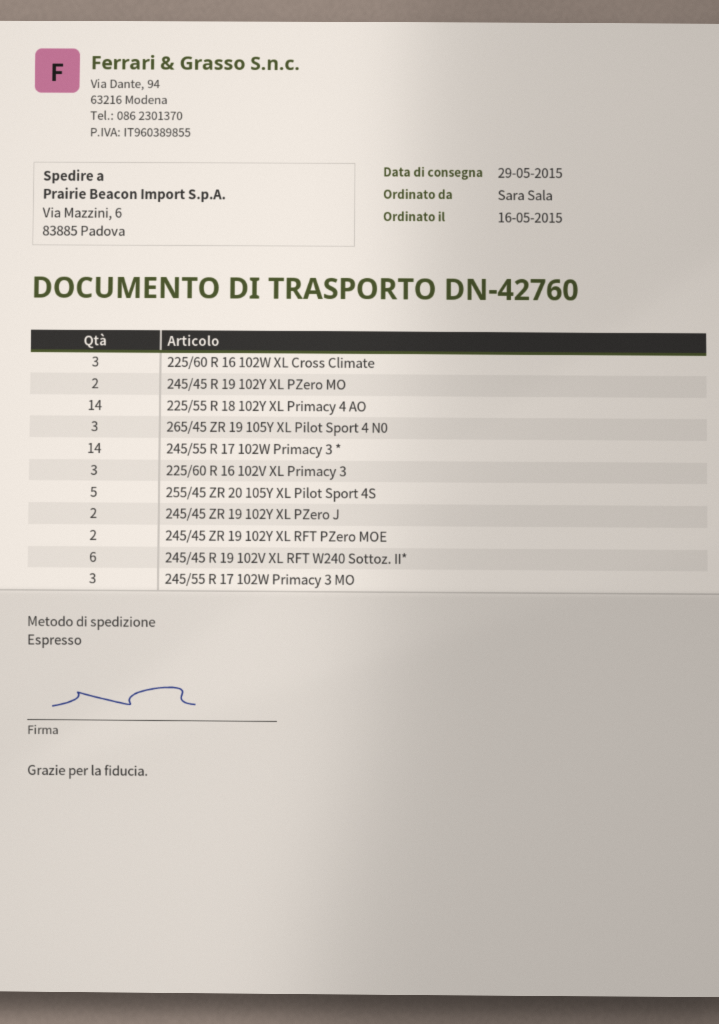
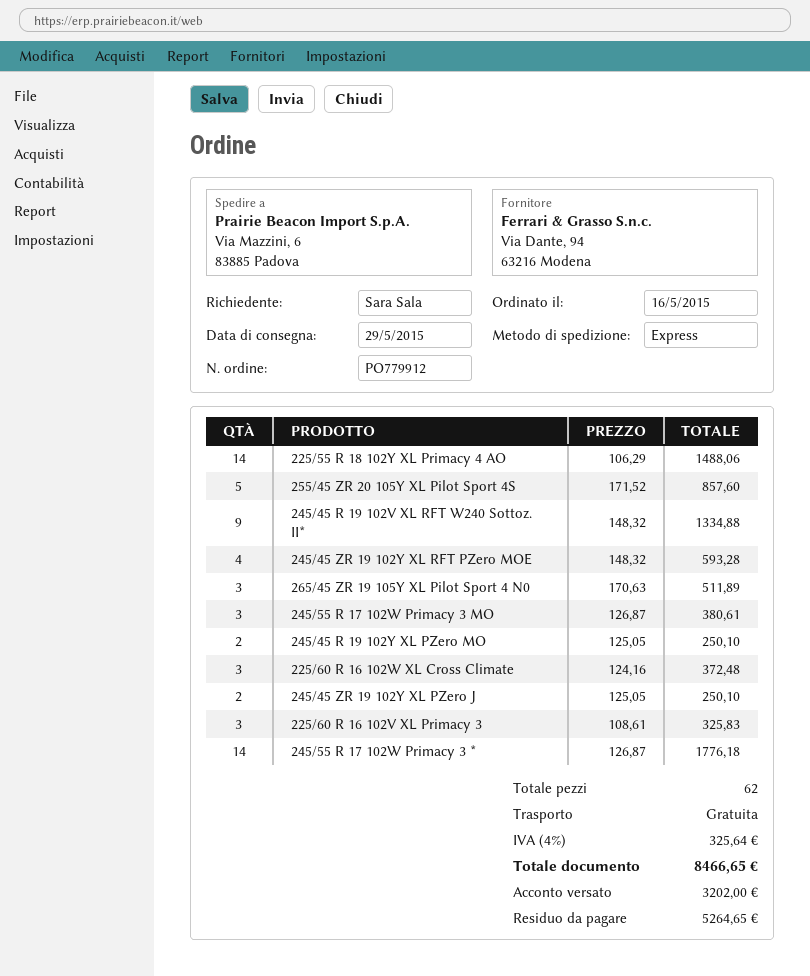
245/45 ZR 19 102Y XL RFT PZero MOE: 2 -> 4
245/45 R 19 102V XL RFT W240 Sottoz. II*: 6 -> 9

